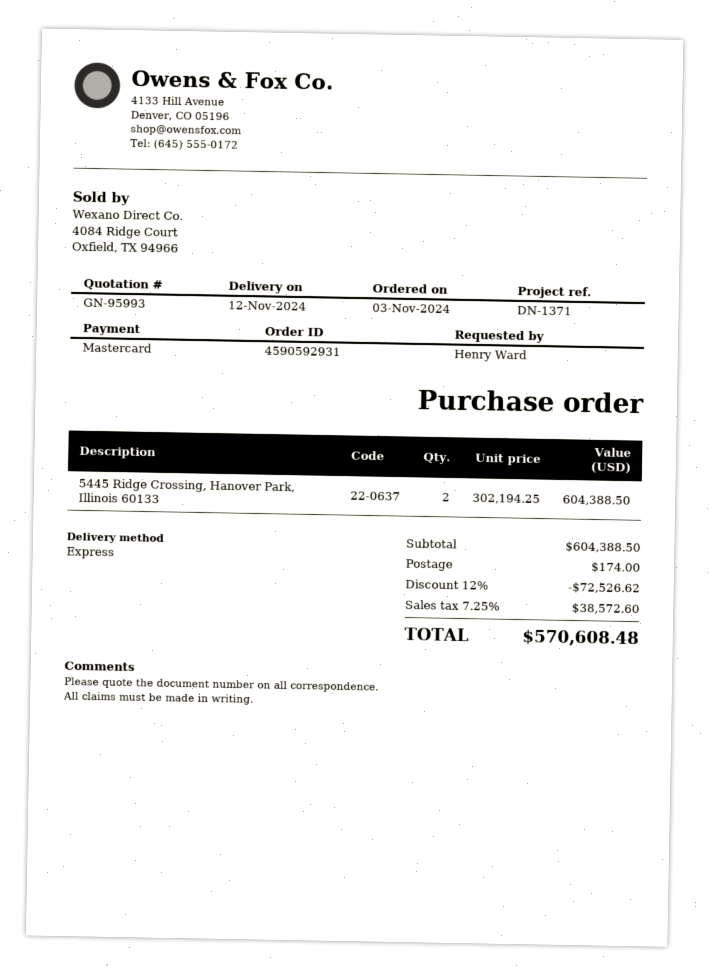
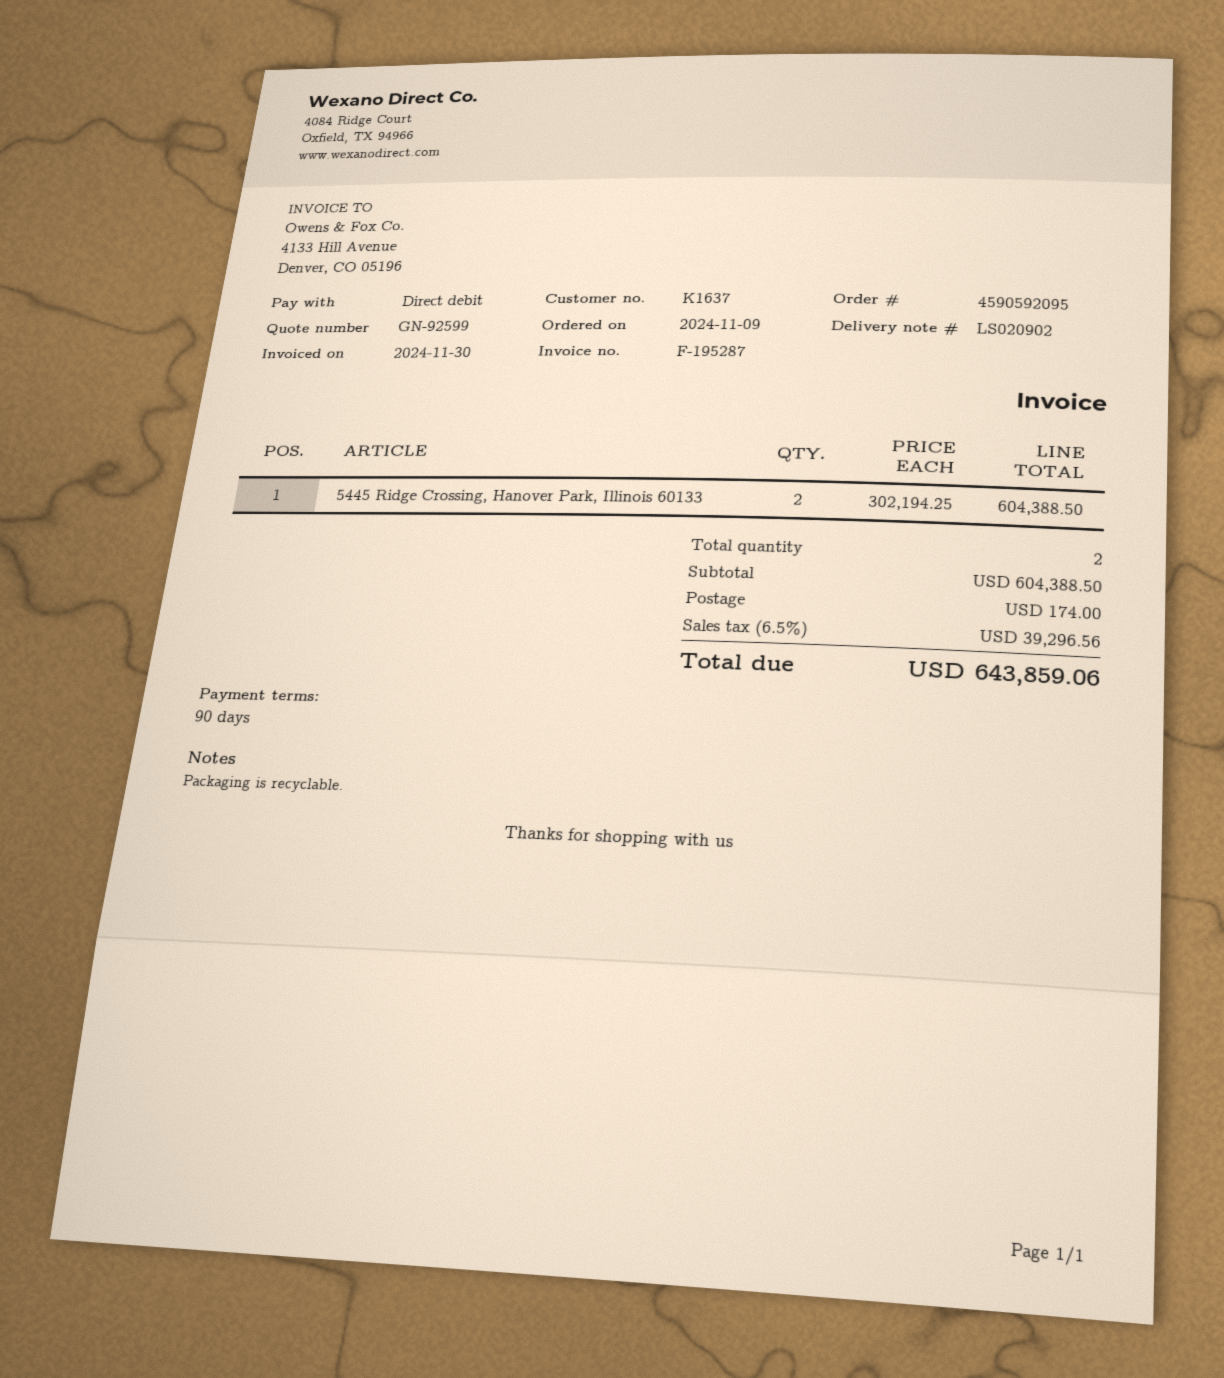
quote number: GN-95993 -> GN-92599
order number: 4590592931 -> 4590592095
order date: 2024-11-03 -> 2024-11-09
payment method: Mastercard -> direct debit
discount: 12% = 72526.62 -> none
tax: 7.25% = 38572.60 -> 6.5% = 39296.56
total: 570608.48 -> 643859.06

